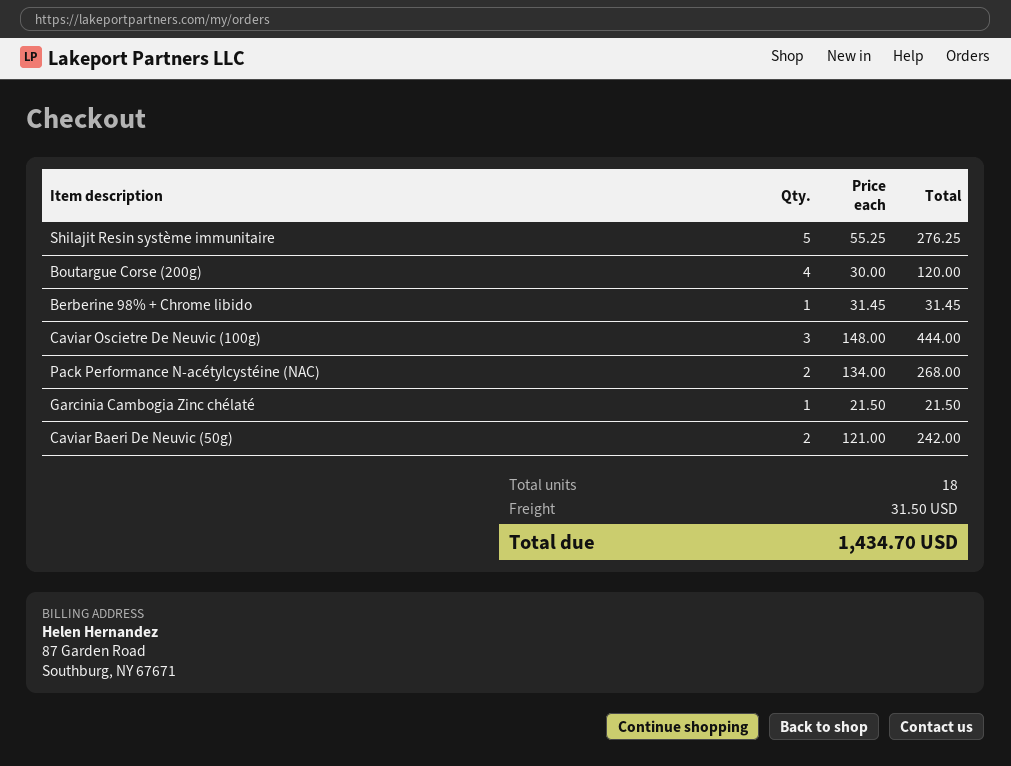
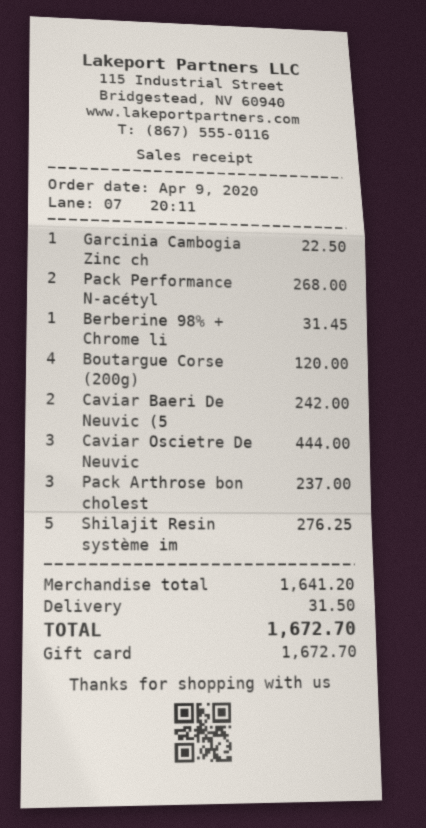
Garcinia Cambogia Zinc chélaté: 1 for 21.50 -> 1 for 22.50
Pack Arthrose bon cholest: none -> 3 for 237.00
total: 1434.70 -> 1672.70

